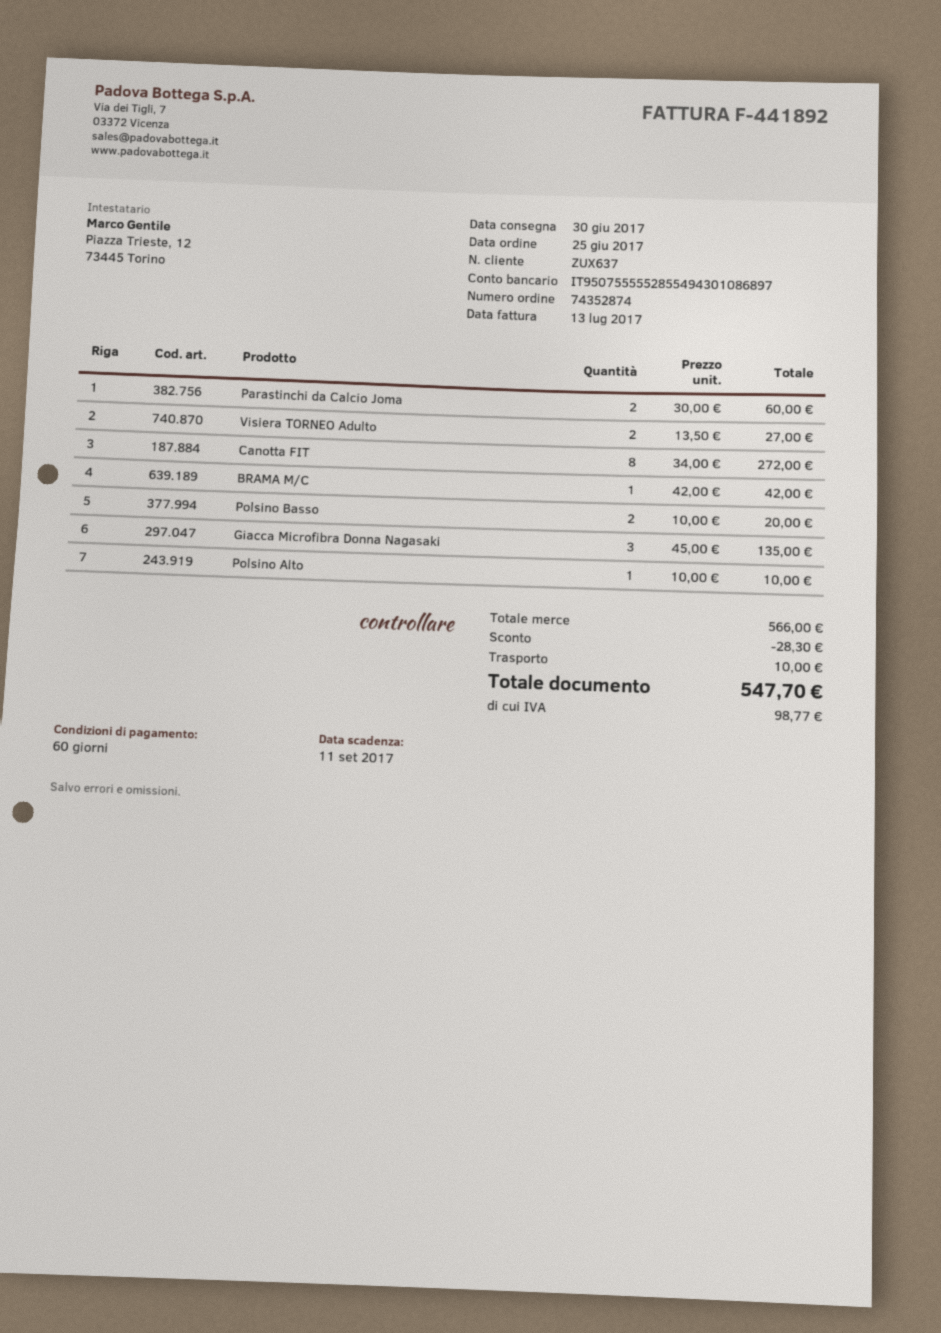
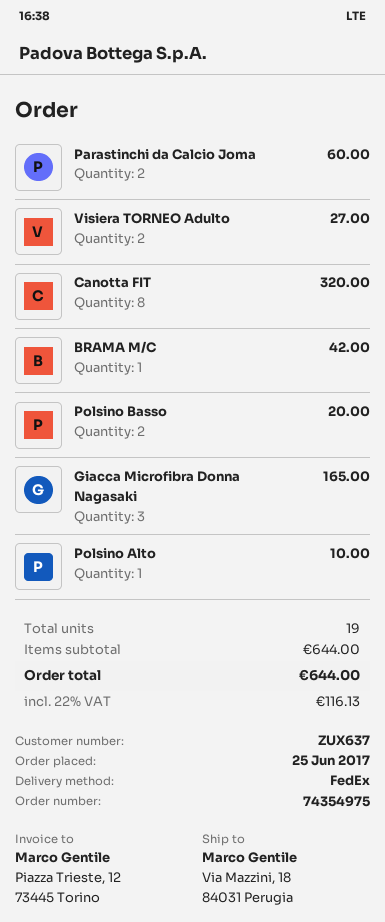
order number: 74352874 -> 74354975
Canotta FIT: 8 for 272.00 -> 8 for 320.00
Giacca Microfibra Donna Nagasaki: 3 for 135.00 -> 3 for 165.00
subtotal: 566.00 -> 644.00
discount: 28.30 -> none
shipping: 10.00 -> none
tax: 98.77 -> 116.13
total: 547.70 -> 644.00

